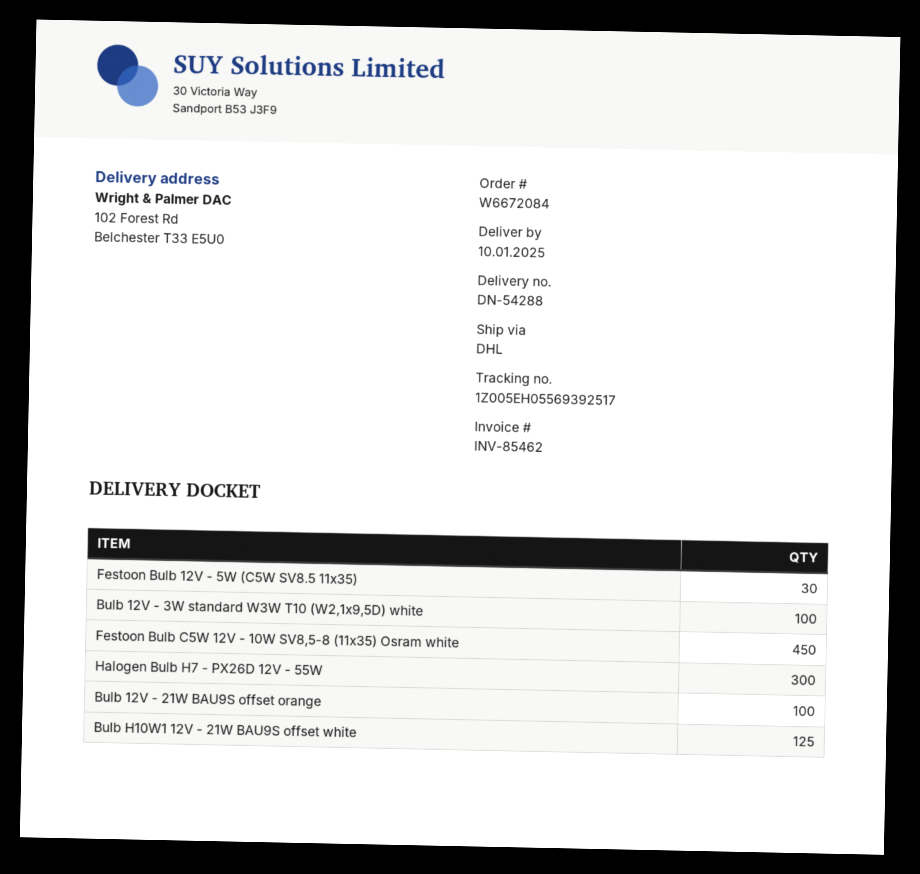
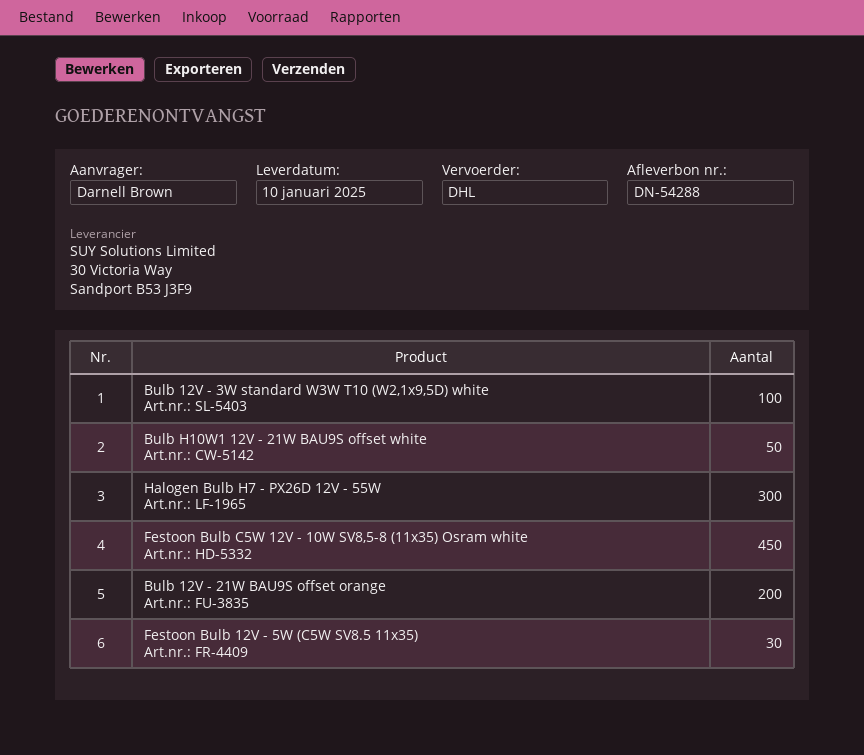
Bulb 12V - 21W BAU9S offset orange: 100 -> 200
Bulb H10W1 12V - 21W BAU9S offset white: 125 -> 50

